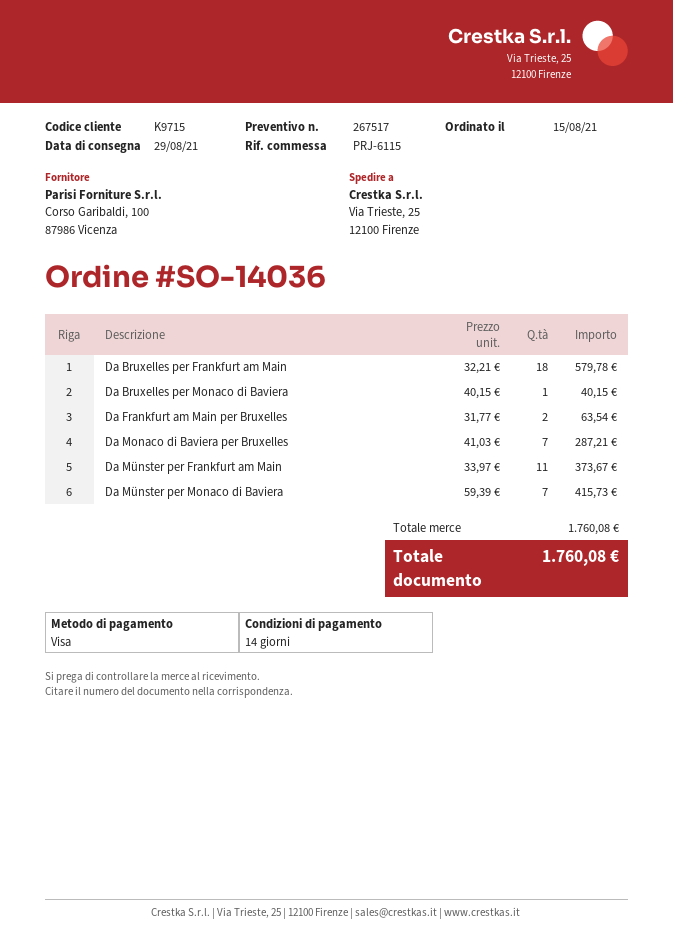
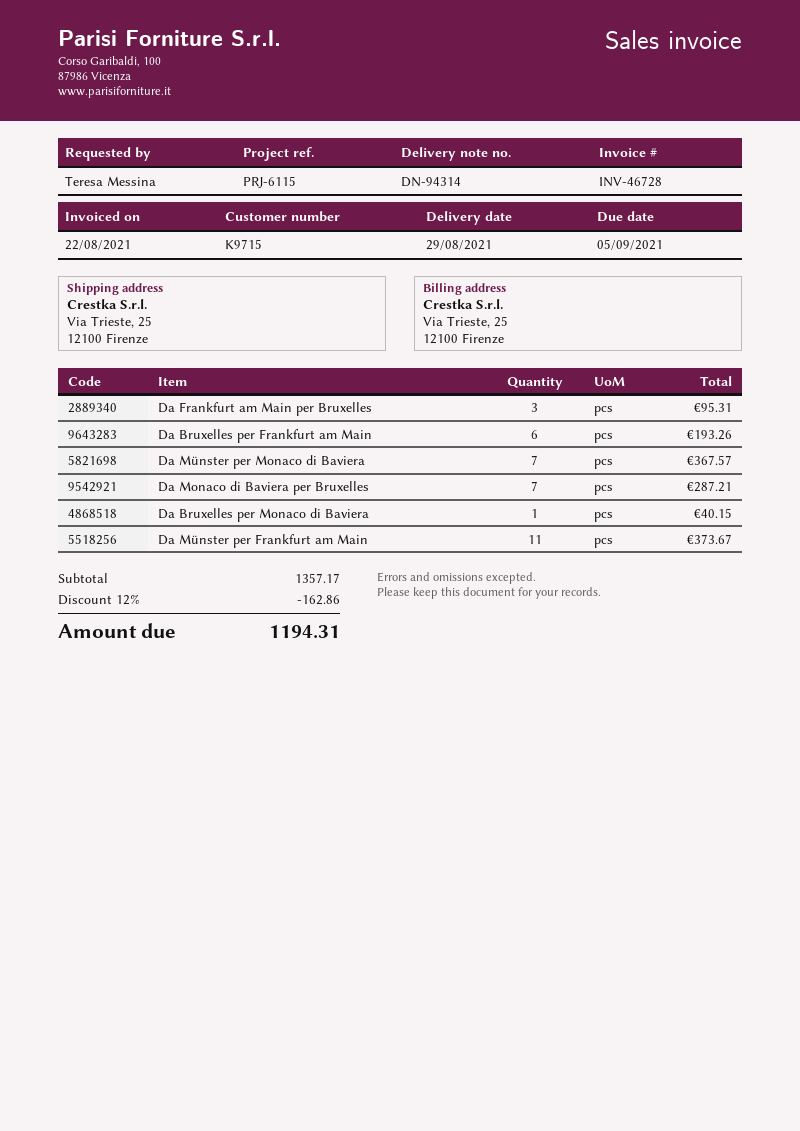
Da Bruxelles per Frankfurt am Main: 18 for 579.78 -> 6 for 193.26
Da Frankfurt am Main per Bruxelles: 2 for 63.54 -> 3 for 95.31
Da Münster per Monaco di Baviera: 7 for 415.73 -> 7 for 367.57
subtotal: 1760.08 -> 1357.17
discount: none -> 12% = 162.86
total: 1760.08 -> 1194.31

